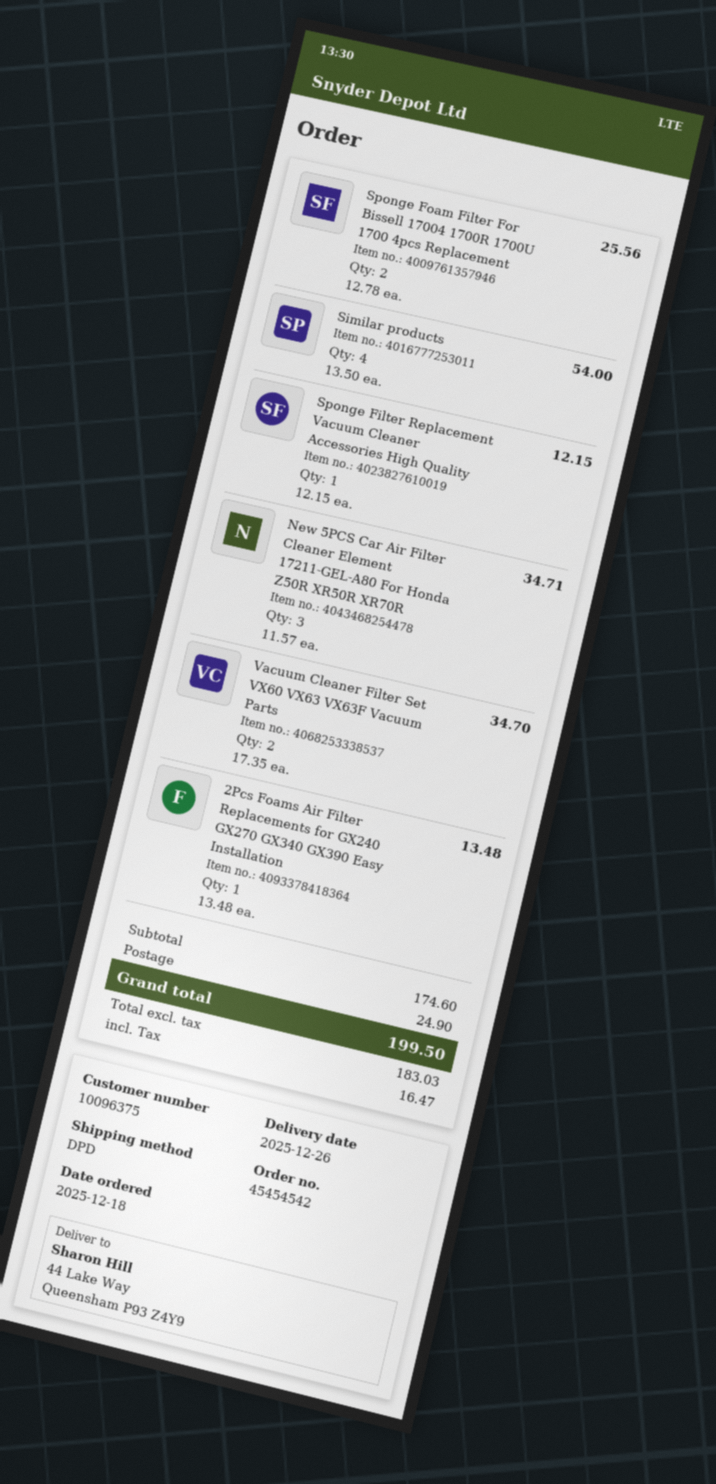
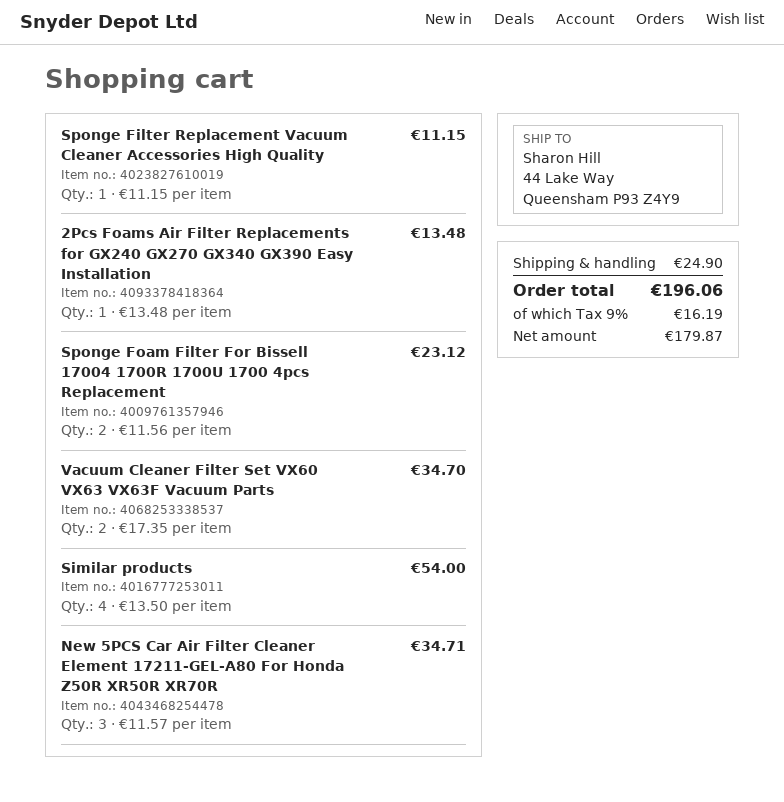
Sponge Foam Filter For Bissell 17004 1700R 1700U 1700 4pcs Replacement: 2 x 12.78 = 25.56 -> 2 x 11.56 = 23.12
Sponge Filter Replacement Vacuum Cleaner Accessories High Quality: 1 x 12.15 = 12.15 -> 1 x 11.15 = 11.15
net: 183.03 -> 179.87
tax: 16.47 -> 16.19
total: 199.50 -> 196.06

